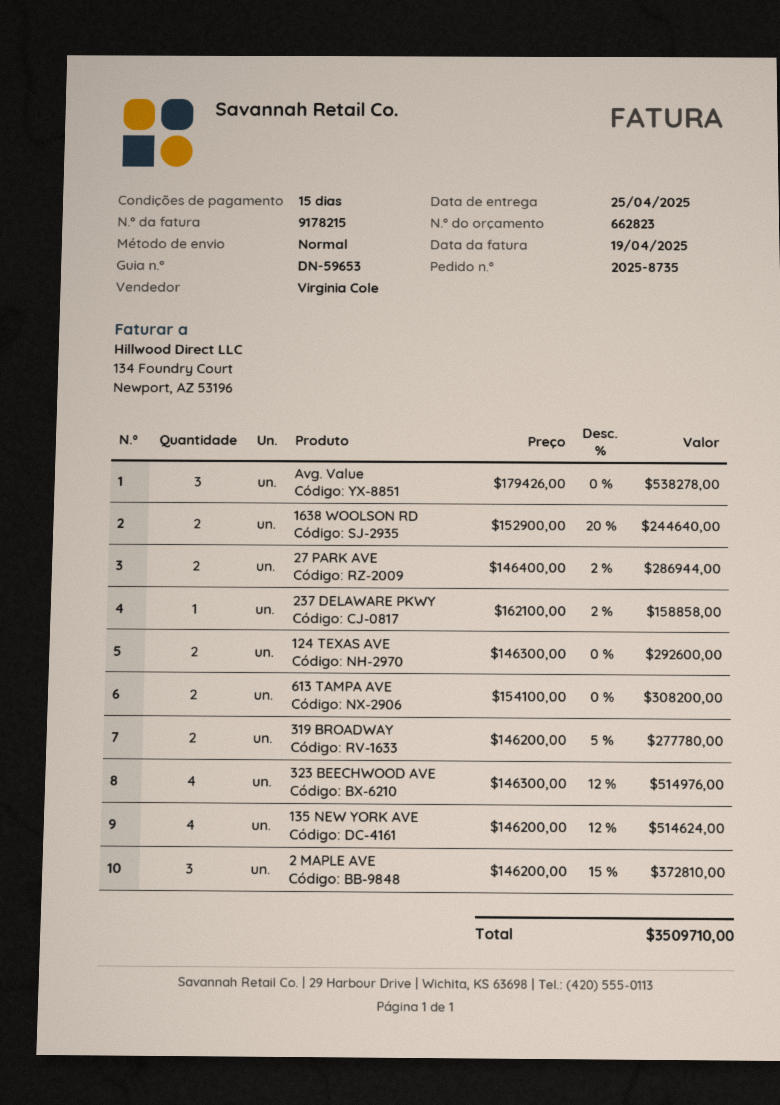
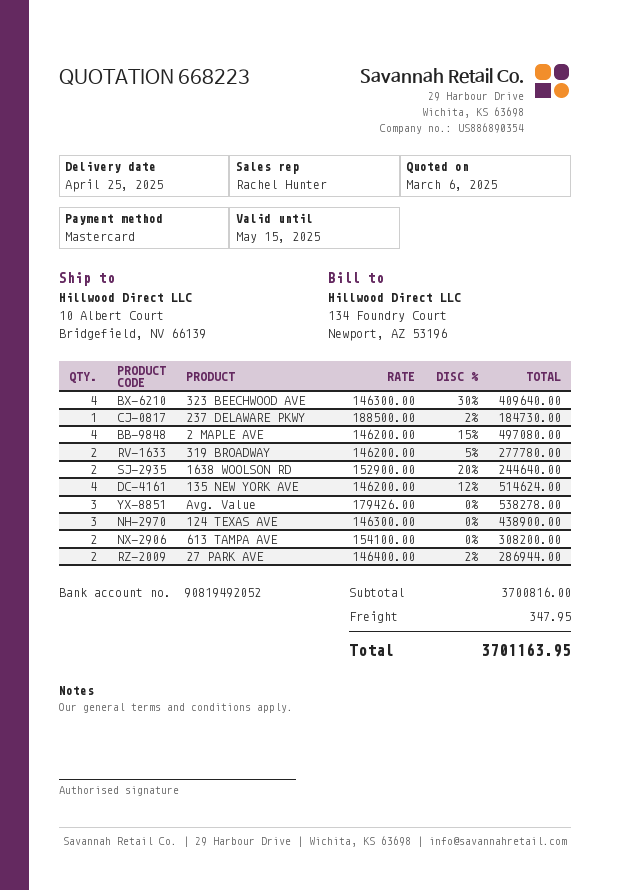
quote number: 662823 -> 668223
sales rep: Virginia Cole -> Rachel Hunter
237 DELAWARE PKWY: 1 x 162100.00 - 2% = 158858.00 -> 1 x 188500.00 - 2% = 184730.00
124 TEXAS AVE: 2 x 146300.00 = 292600.00 -> 3 x 146300.00 = 438900.00
323 BEECHWOOD AVE: 4 x 146300.00 - 12% = 514976.00 -> 4 x 146300.00 - 30% = 409640.00
2 MAPLE AVE: 3 x 146200.00 - 15% = 372810.00 -> 4 x 146200.00 - 15% = 497080.00
shipping: none -> 347.95
total: 3509710.00 -> 3701163.95

